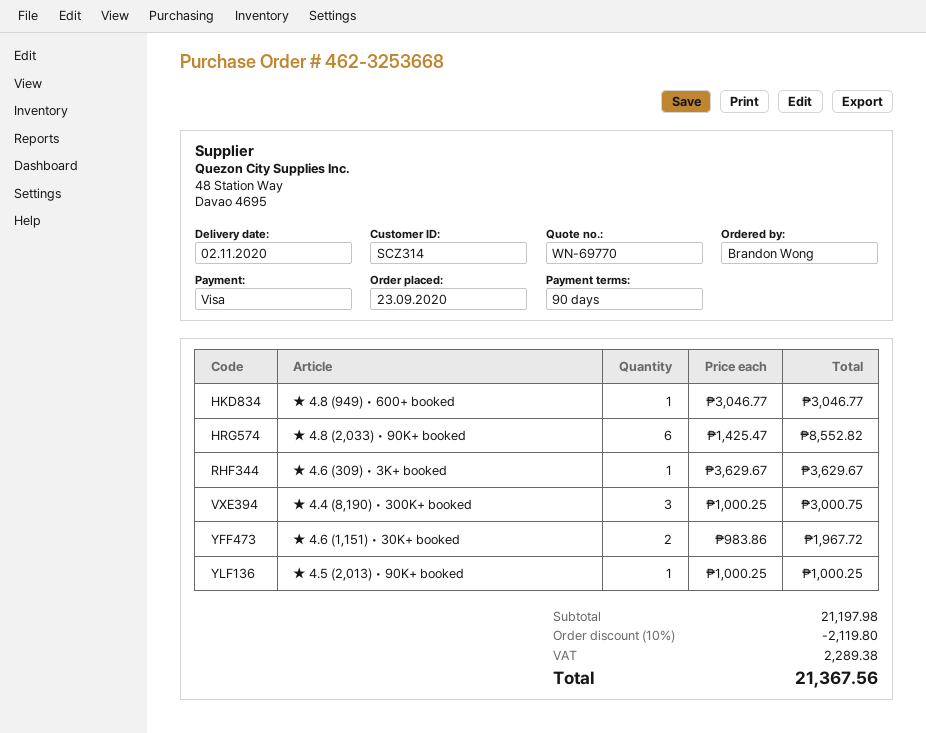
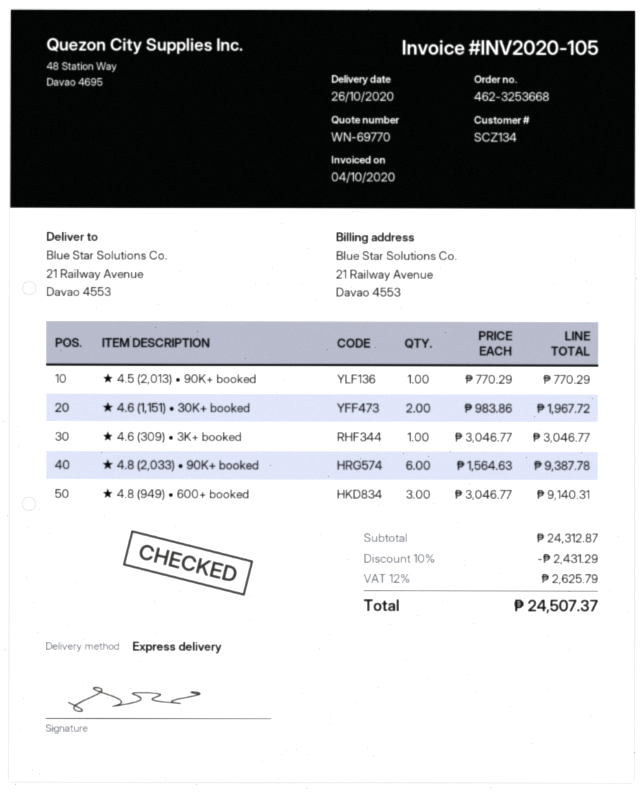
delivery date: 2020-11-02 -> 2020-10-26
customer number: SCZ314 -> SCZ134
★ 4.8 (949) • 600+ booked: 1 x 3046.77 = 3046.77 -> 3 x 3046.77 = 9140.31
★ 4.8 (2,033) • 90K+ booked: 6 x 1425.47 = 8552.82 -> 6 x 1564.63 = 9387.78
★ 4.6 (309) • 3K+ booked: 1 x 3629.67 = 3629.67 -> 1 x 3046.77 = 3046.77
★ 4.4 (8,190) • 300K+ booked: 3 x 1000.25 = 3000.75 -> none
★ 4.5 (2,013) • 90K+ booked: 1 x 1000.25 = 1000.25 -> 1 x 770.29 = 770.29
subtotal: 21197.98 -> 24312.87
discount: 10% = 2119.80 -> 10% = 2431.29
tax: 2289.38 -> 2625.79
total: 21367.56 -> 24507.37

